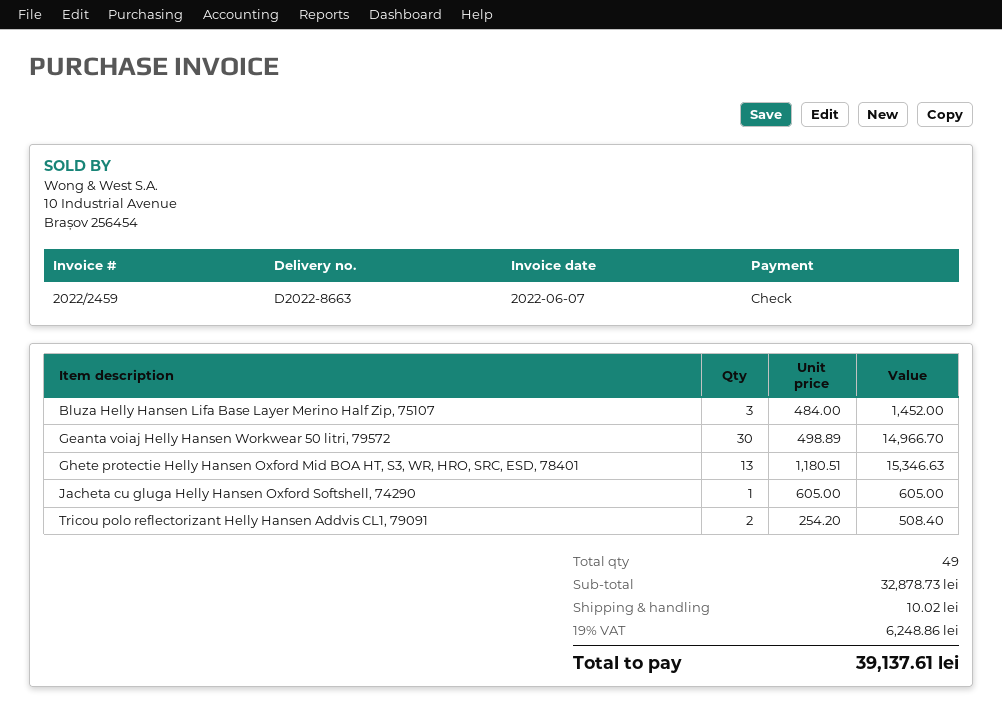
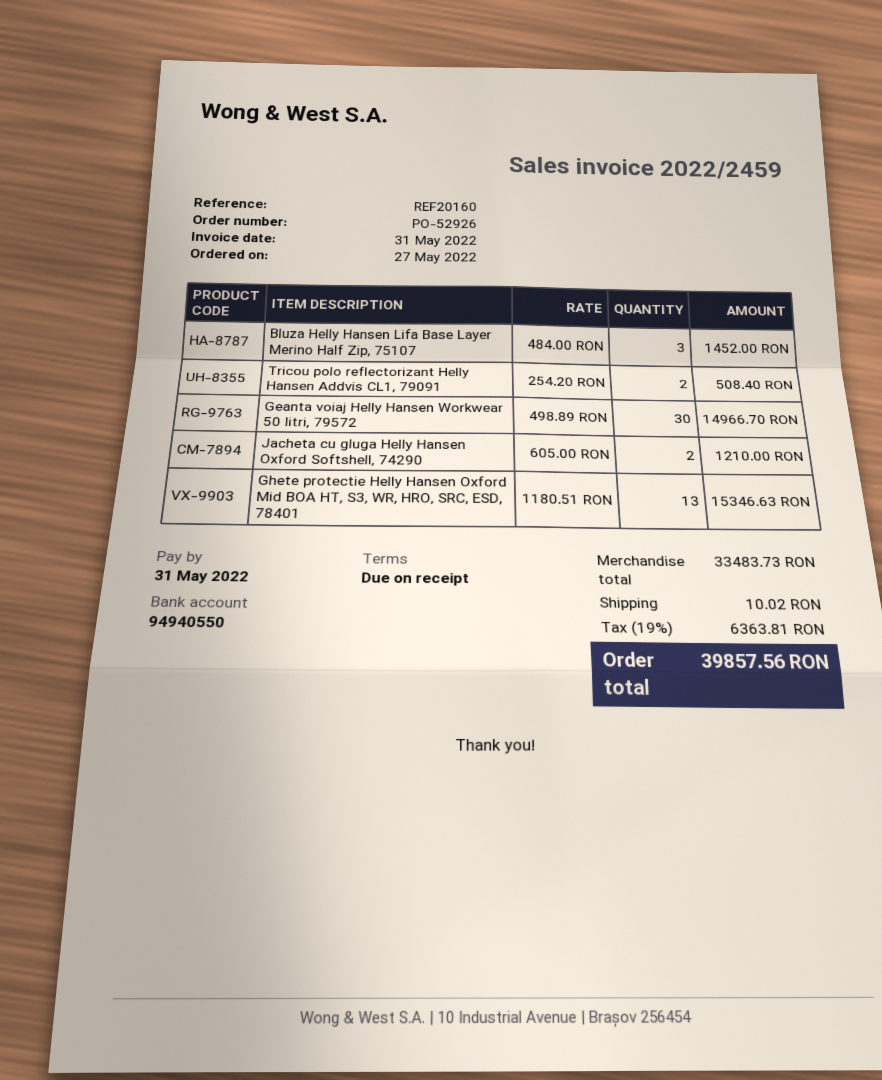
invoice date: 2022-06-07 -> 2022-05-31
Jacheta cu gluga Helly Hansen Oxford Softshell, 74290: 1 x 605.00 = 605.00 -> 2 x 605.00 = 1210.00
subtotal: 32878.73 -> 33483.73
tax: 19% = 6248.86 -> 19% = 6363.81
total: 39137.61 -> 39857.56

